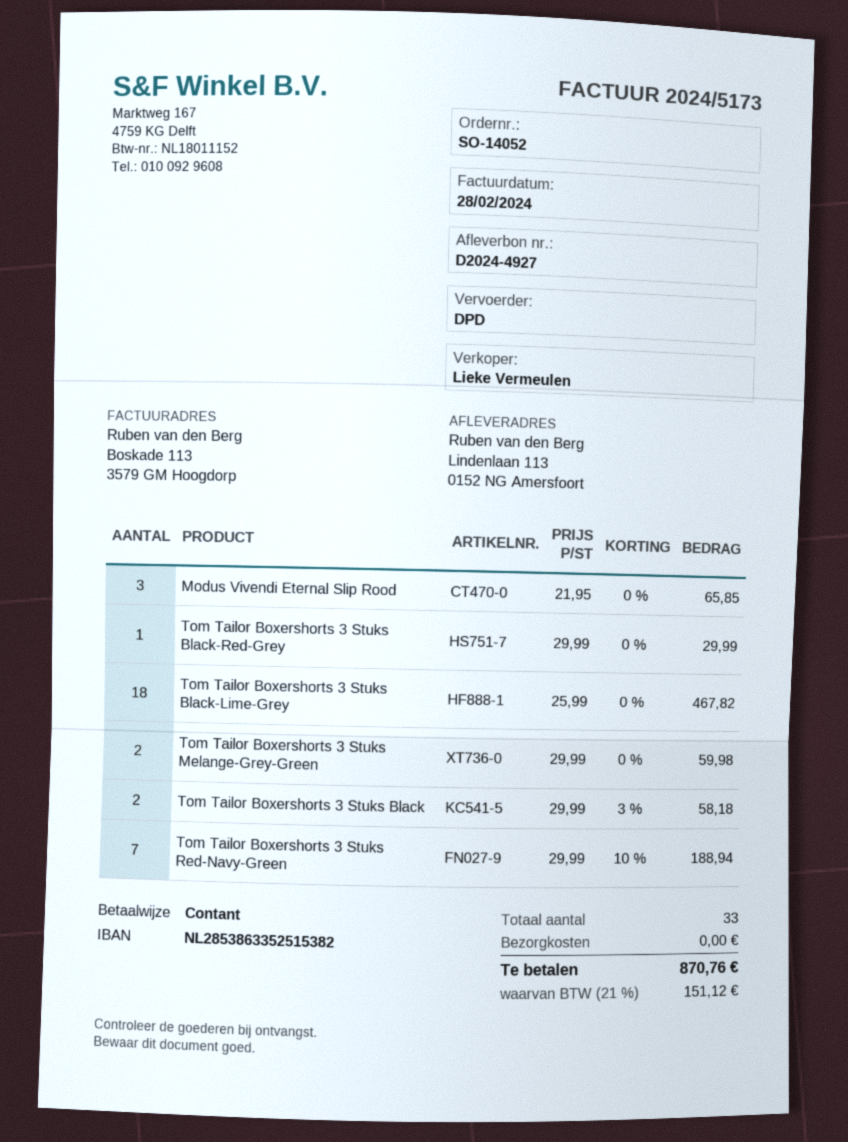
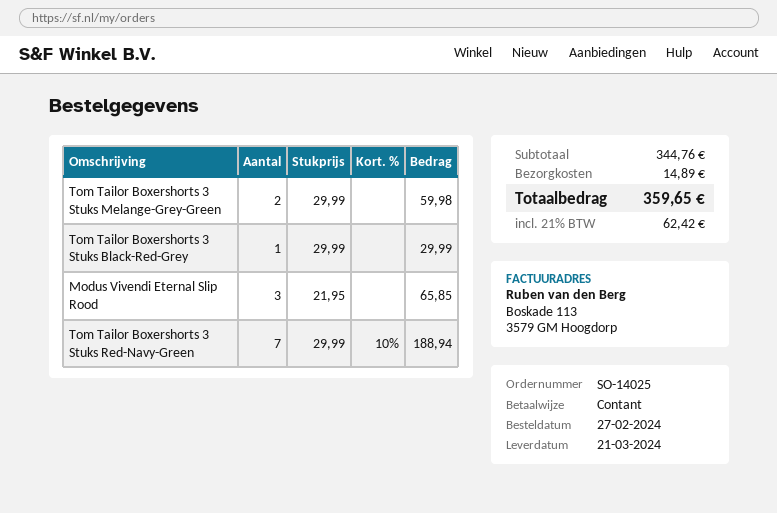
order number: SO-14052 -> SO-14025
Tom Tailor Boxershorts 3 Stuks Black-Lime-Grey: 18 x 25.99 = 467.82 -> none
Tom Tailor Boxershorts 3 Stuks Black: 2 x 29.99 - 3% = 58.18 -> none
shipping: 0.00 -> 14.89
tax: 21% = 151.12 -> 21% = 62.42
total: 870.76 -> 359.65

